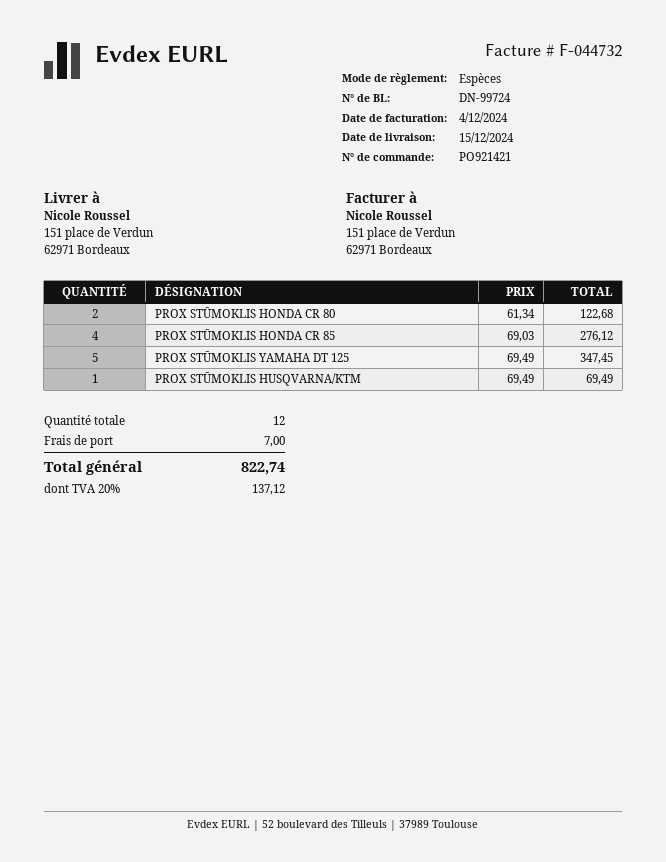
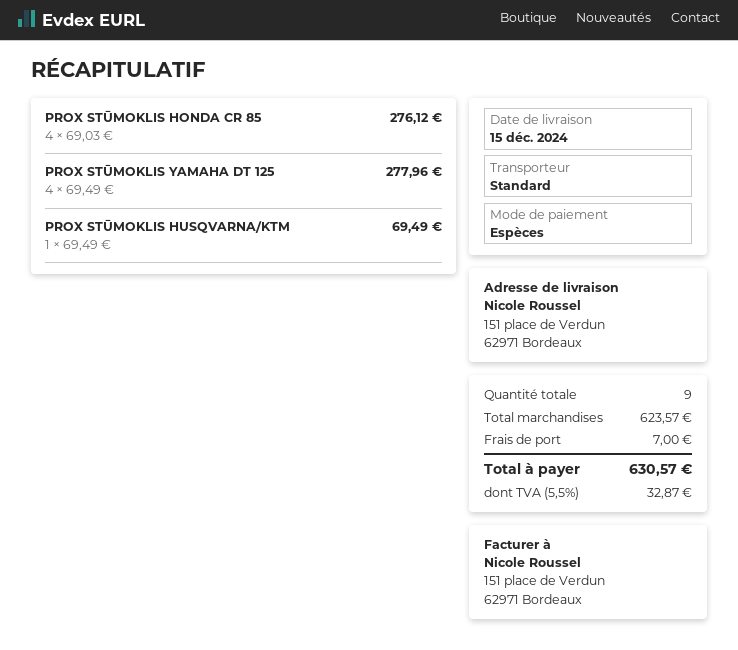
PROX STŪMOKLIS HONDA CR 80: 2 x 61.34 = 122.68 -> none
PROX STŪMOKLIS YAMAHA DT 125: 5 x 69.49 = 347.45 -> 4 x 69.49 = 277.96
total quantity: 12 -> 9
tax: 20% = 137.12 -> 5.5% = 32.87
total: 822.74 -> 630.57

